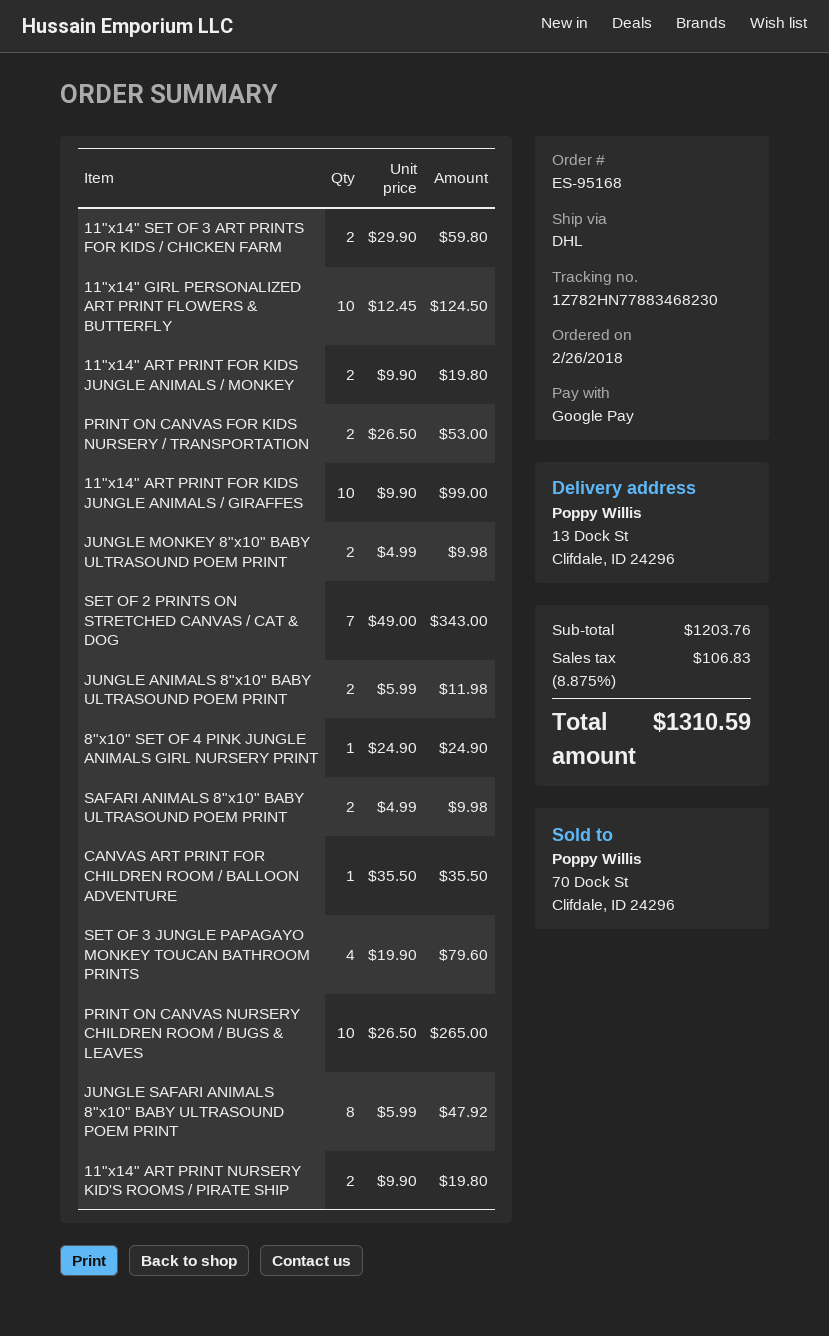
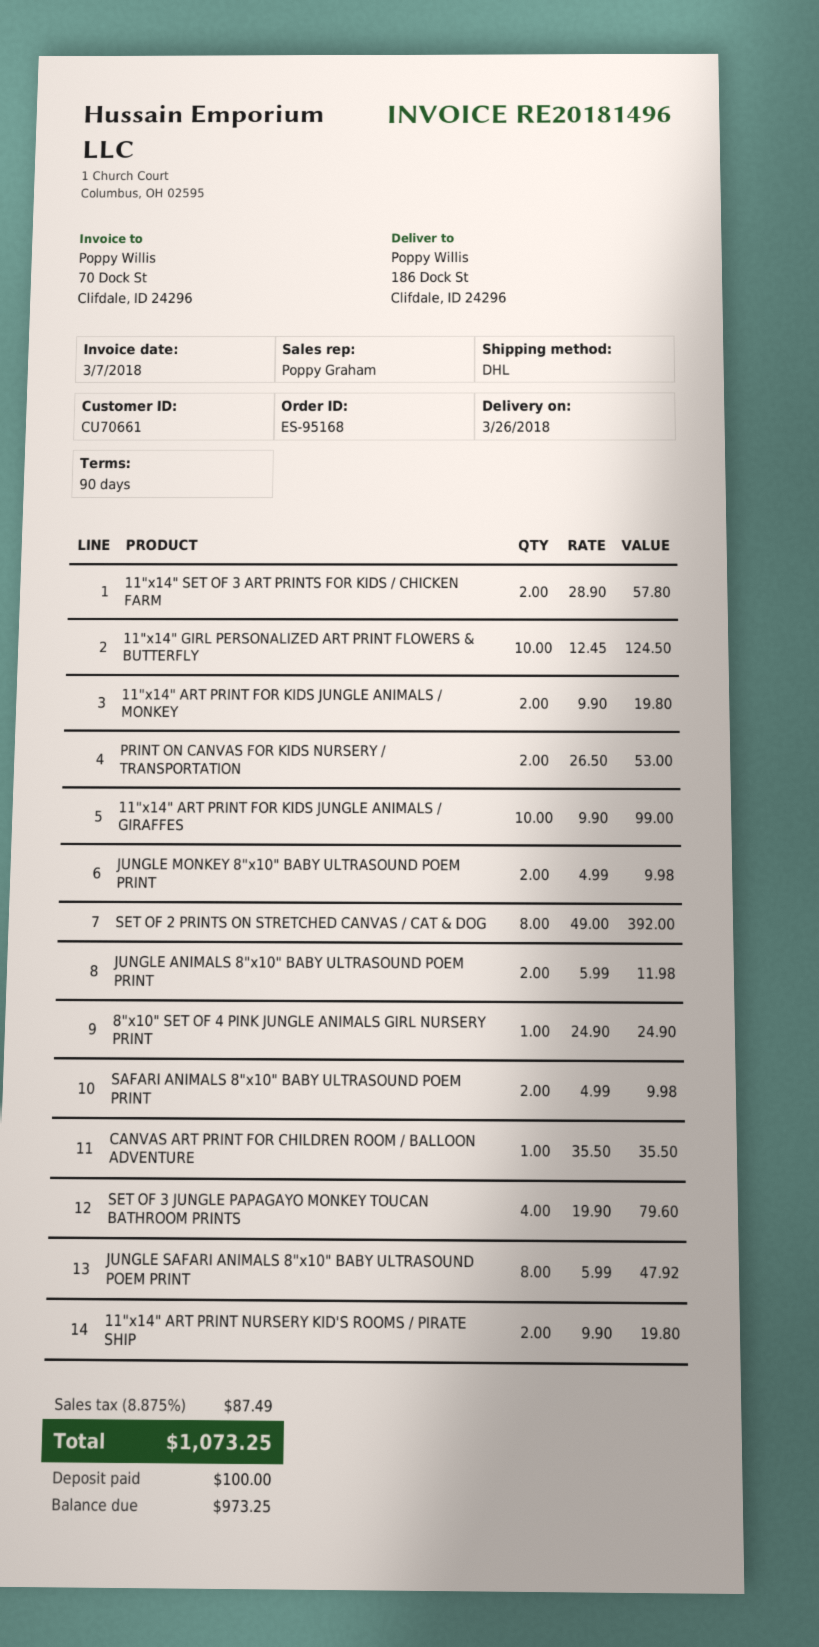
ship to: 13 Dock St, Clifdale, ID 24296 -> 186 Dock St, Clifdale, ID 24296
11"x14" SET OF 3 ART PRINTS FOR KIDS / CHICKEN FARM: 2 x 29.90 = 59.80 -> 2 x 28.90 = 57.80
SET OF 2 PRINTS ON STRETCHED CANVAS / CAT & DOG: 7 x 49.00 = 343.00 -> 8 x 49.00 = 392.00
PRINT ON CANVAS NURSERY CHILDREN ROOM / BUGS & LEAVES: 10 x 26.50 = 265.00 -> none
tax: 8.875% = 106.83 -> 8.875% = 87.49
total: 1310.59 -> 1073.25

